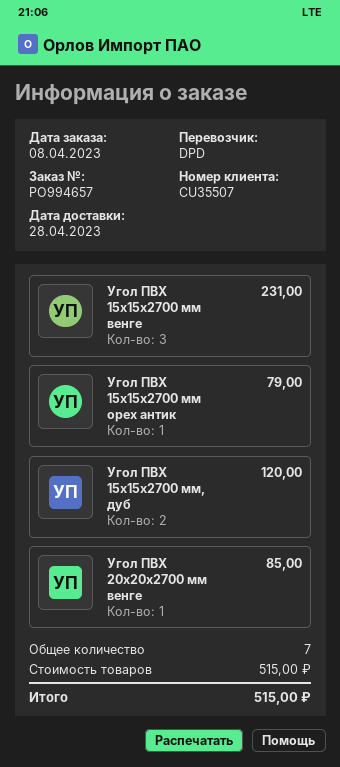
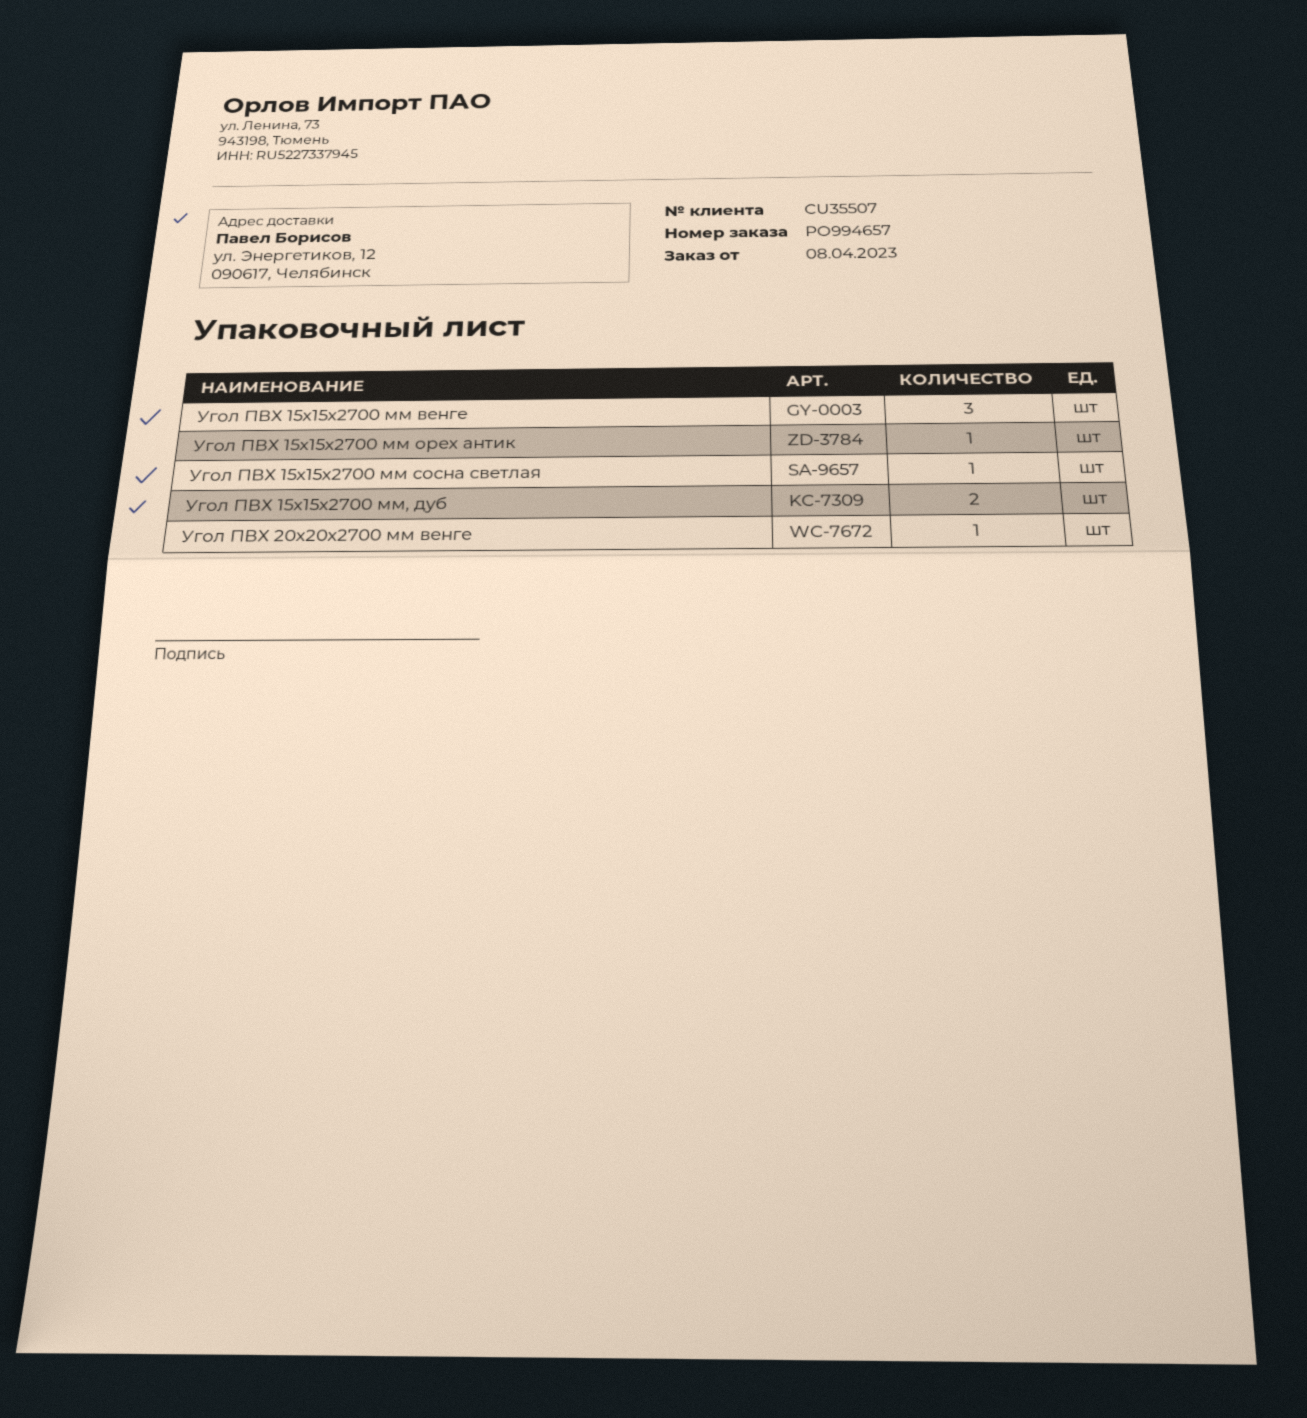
Угол ПВХ 15х15х2700 мм сосна светлая: none -> 1

